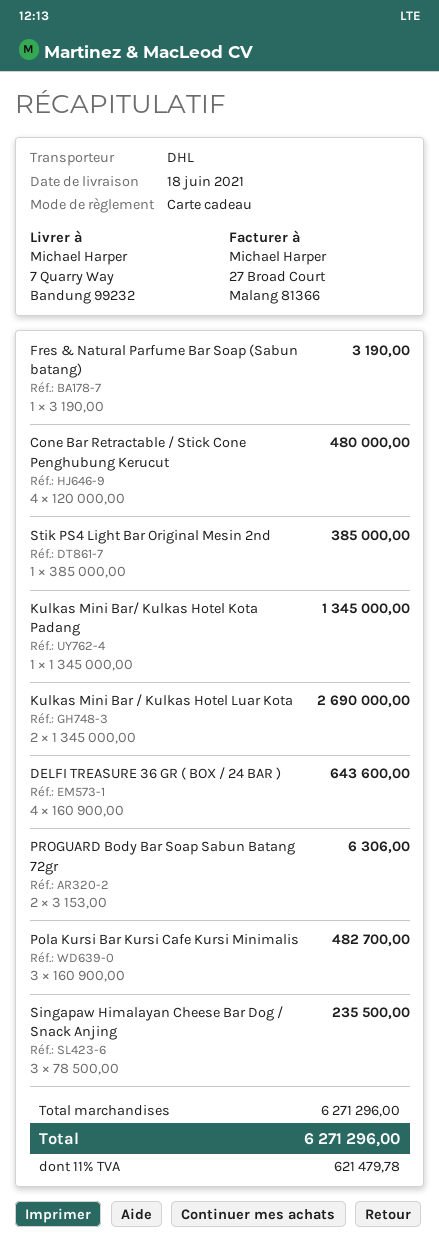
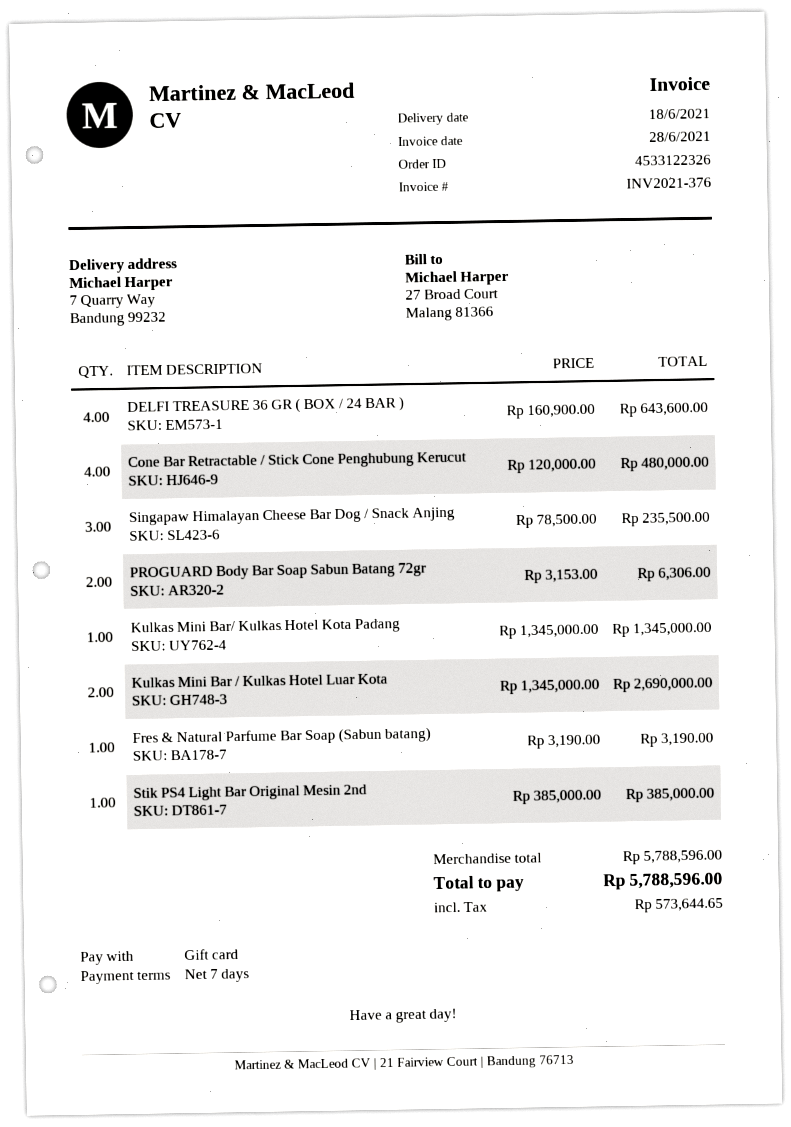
Pola Kursi Bar Kursi Cafe Kursi Minimalis: 3 x 160900.00 = 482700.00 -> none
subtotal: 6271296.00 -> 5788596.00
tax: 621479.78 -> 573644.65
total: 6271296.00 -> 5788596.00

